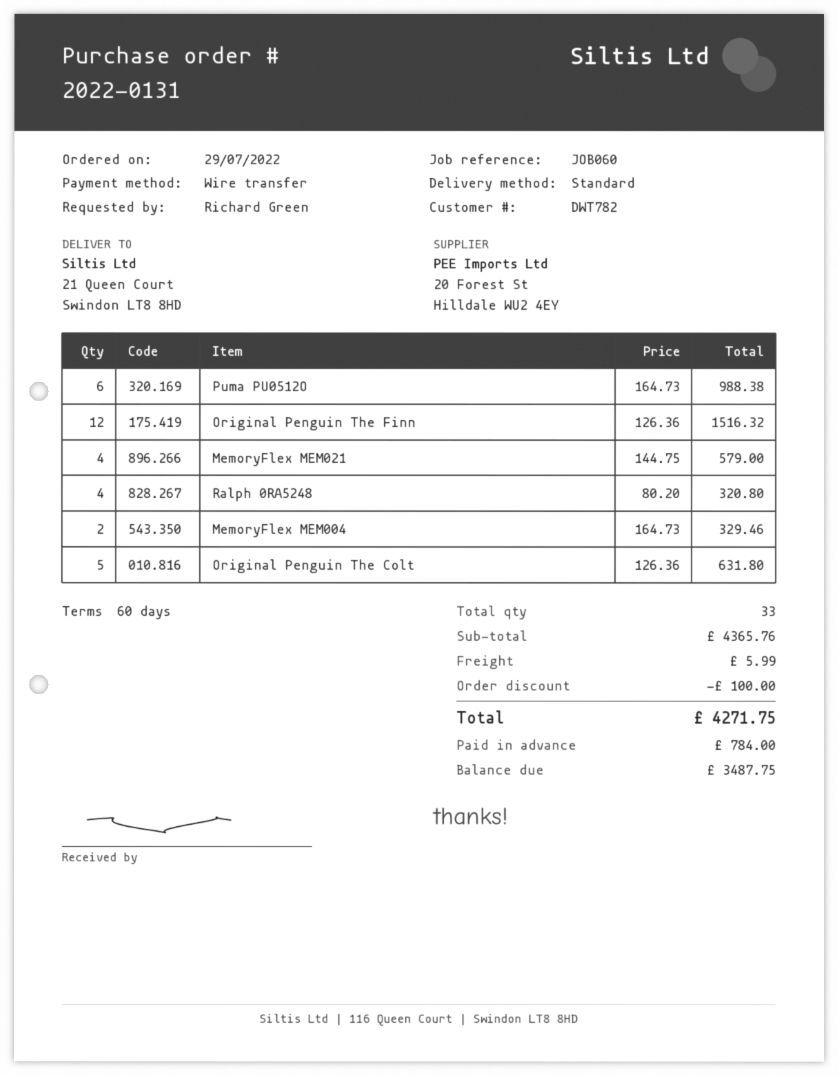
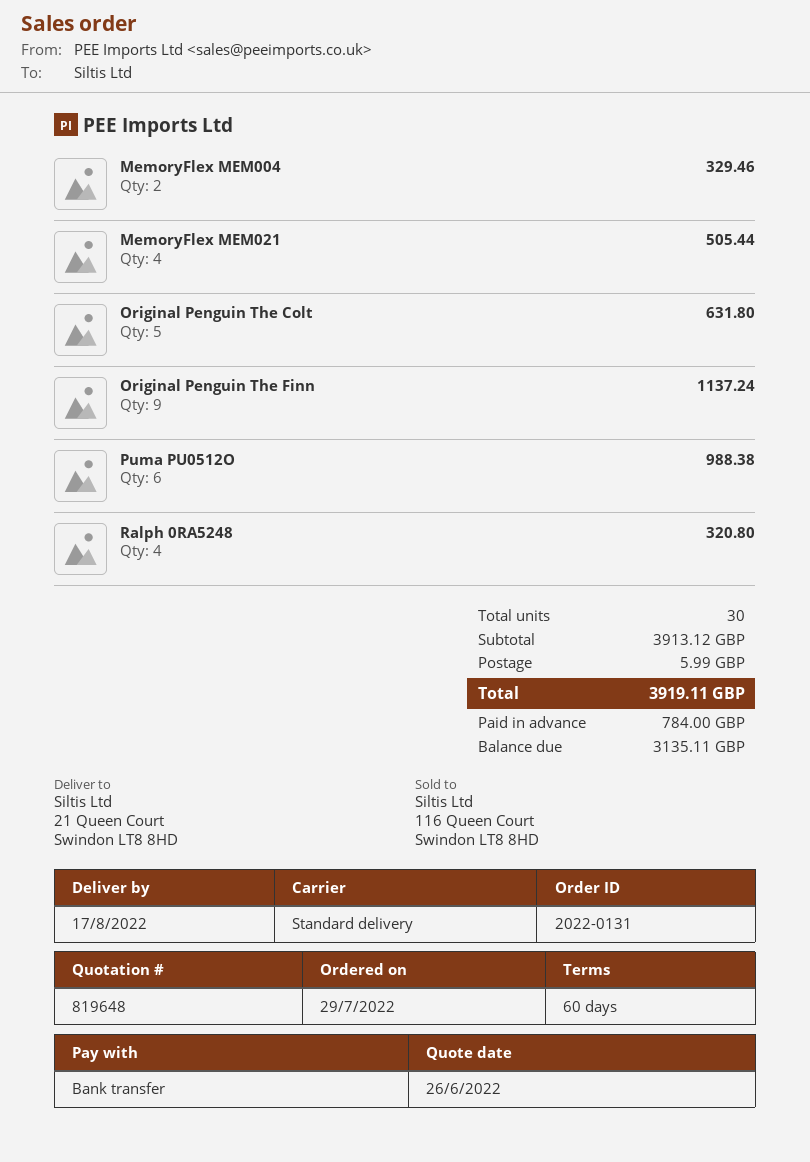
Original Penguin The Finn: 12 for 1516.32 -> 9 for 1137.24
MemoryFlex MEM021: 4 for 579.00 -> 4 for 505.44
total quantity: 33 -> 30
subtotal: 4365.76 -> 3913.12
discount: 100.00 -> none
total: 4271.75 -> 3919.11
balance: 3487.75 -> 3135.11

